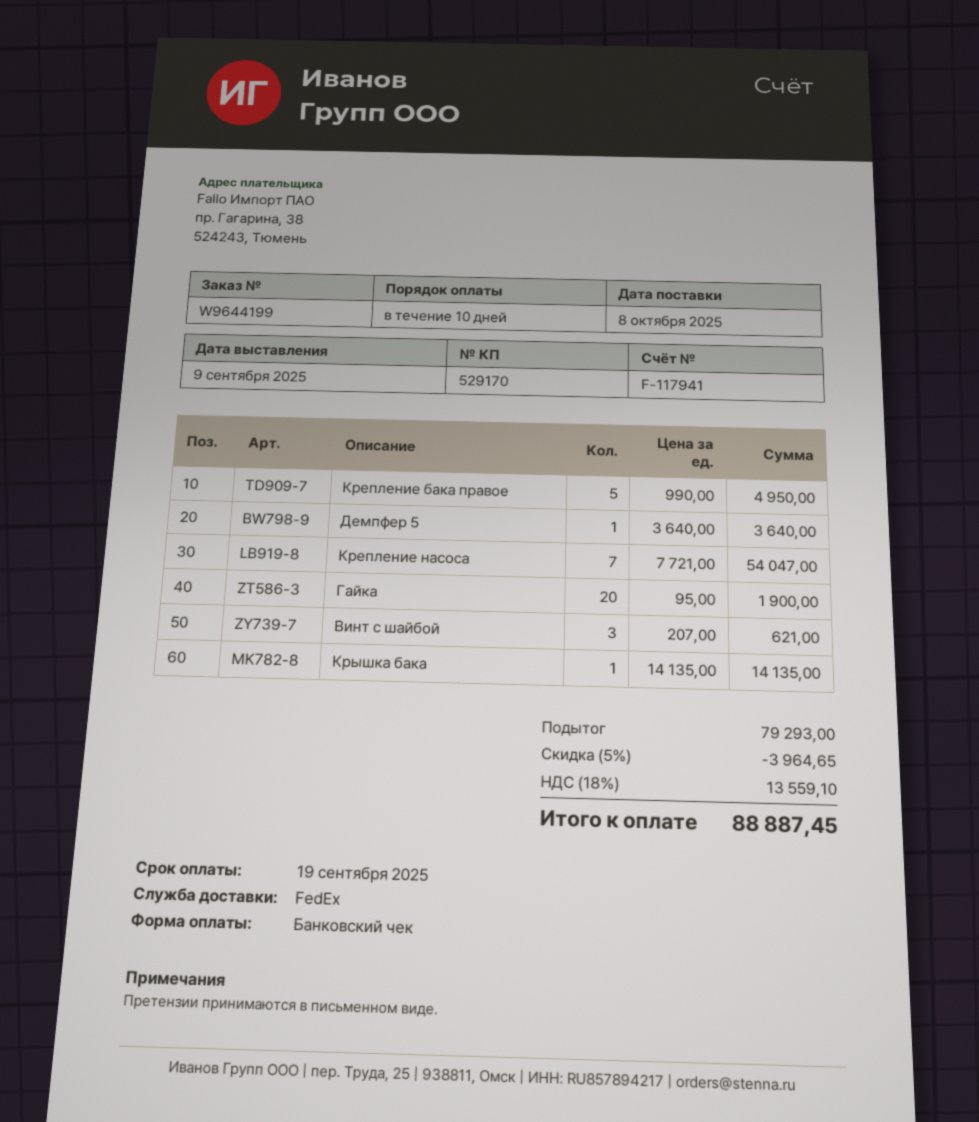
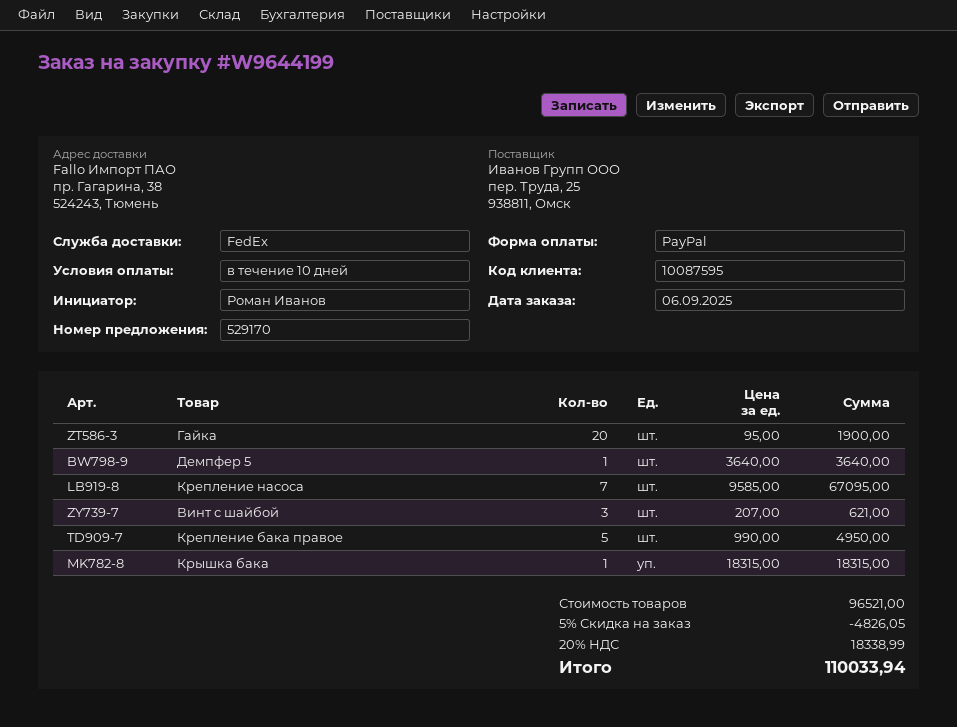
payment method: cheque -> PayPal
Крепление насоса: 7 x 7721.00 = 54047.00 -> 7 x 9585.00 = 67095.00
Крышка бака: 1 x 14135.00 = 14135.00 -> 1 x 18315.00 = 18315.00
subtotal: 79293.00 -> 96521.00
discount: 5% = 3964.65 -> 5% = 4826.05
tax: 18% = 13559.10 -> 20% = 18338.99
total: 88887.45 -> 110033.94

